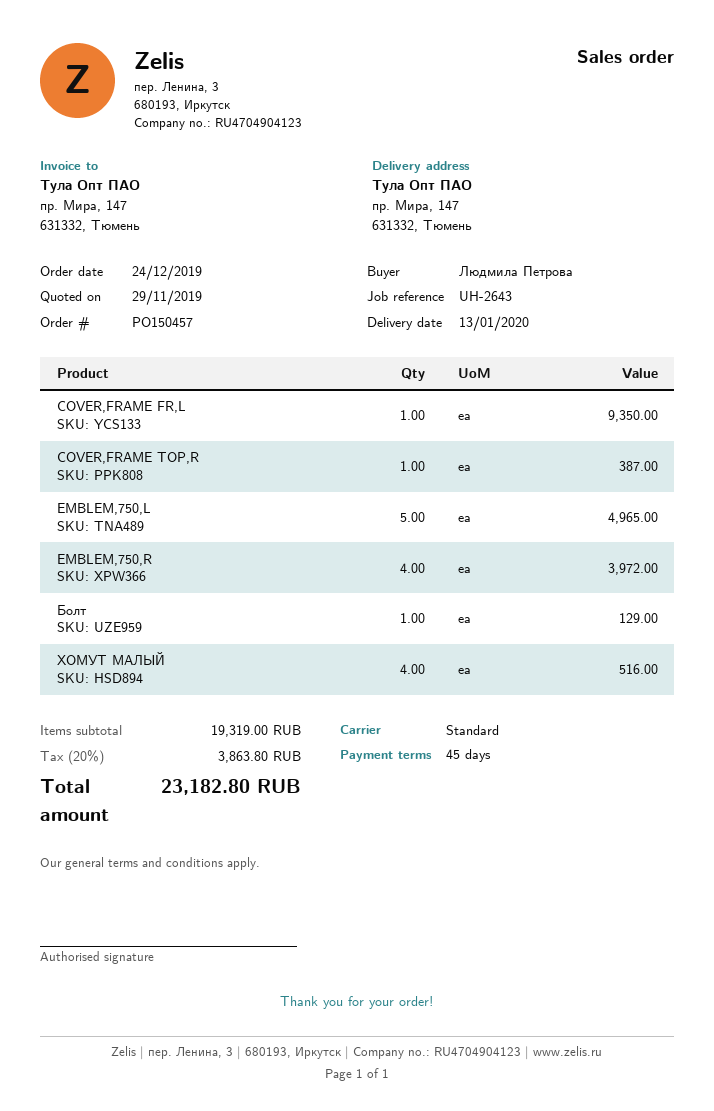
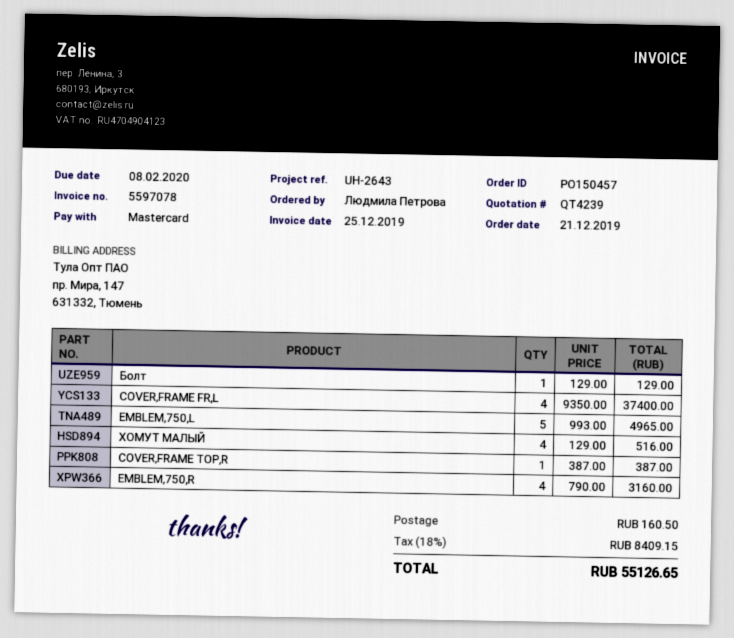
order date: 2019-12-24 -> 2019-12-21
COVER,FRAME FR,L: 1 for 9350.00 -> 4 for 37400.00
EMBLEM,750,R: 4 for 3972.00 -> 4 for 3160.00
shipping: none -> 160.50
tax: 20% = 3863.80 -> 18% = 8409.15
total: 23182.80 -> 55126.65

